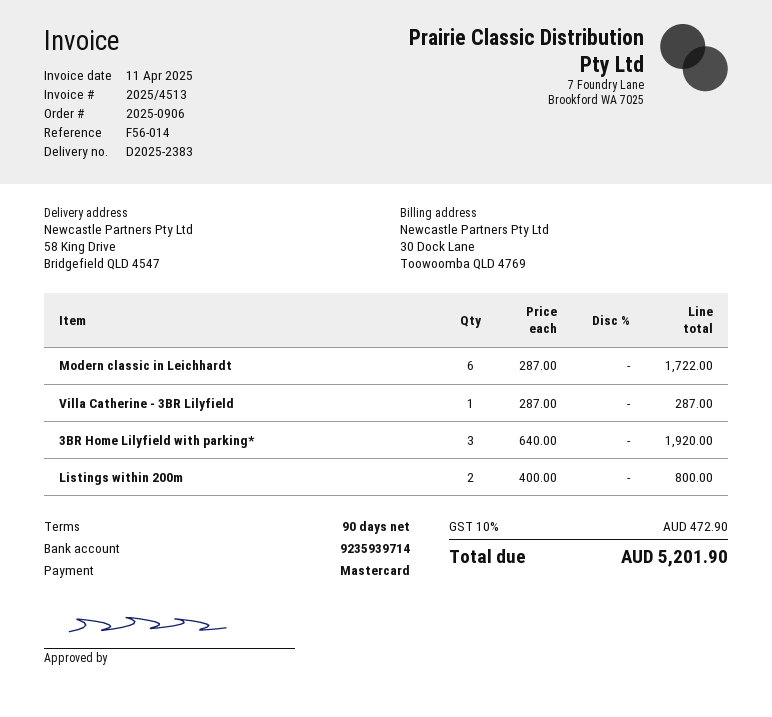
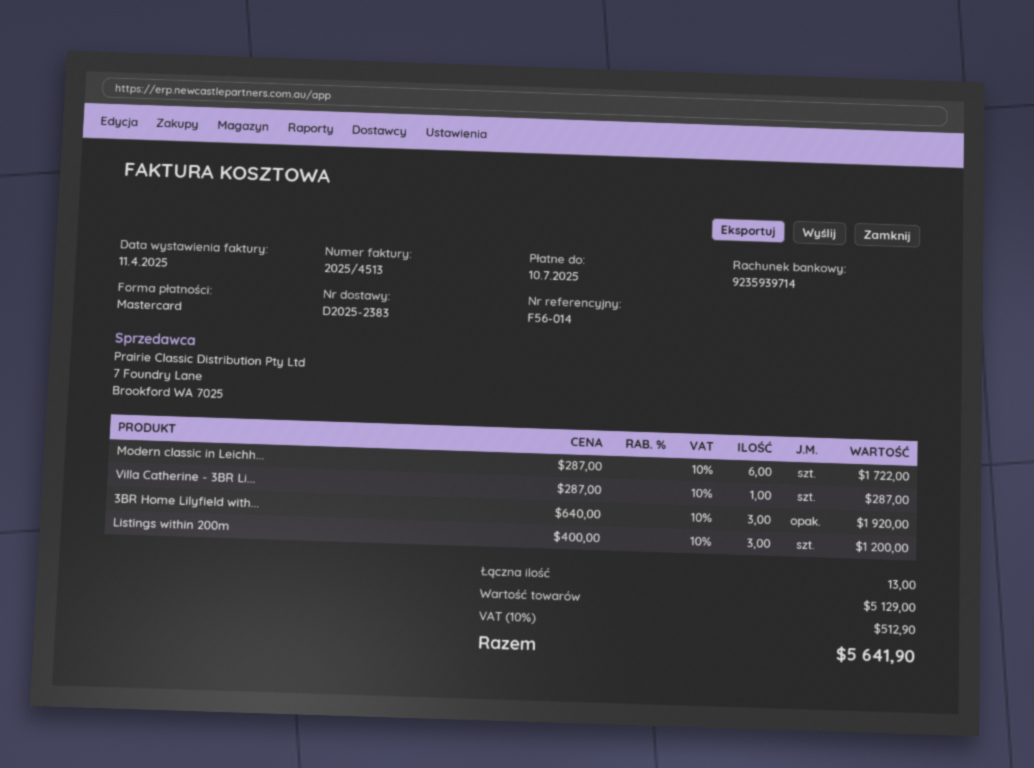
Listings within 200m: 2 x 400.00 = 800.00 -> 3 x 400.00 = 1200.00
tax: 10% = 472.90 -> 10% = 512.90
total: 5201.90 -> 5641.90

